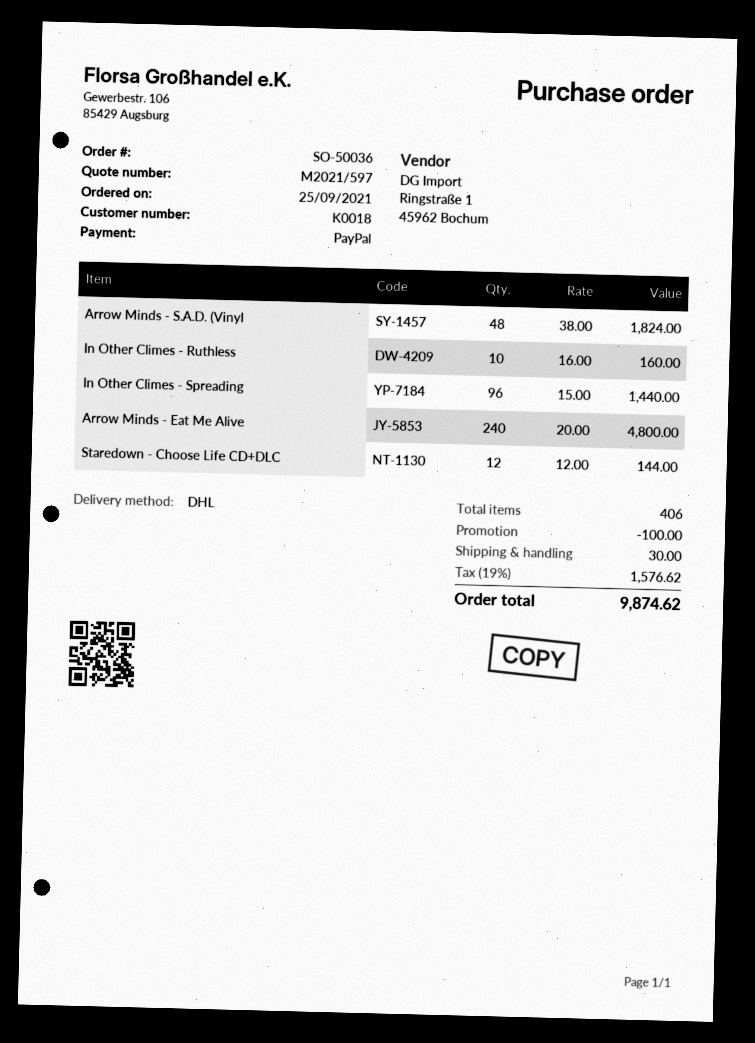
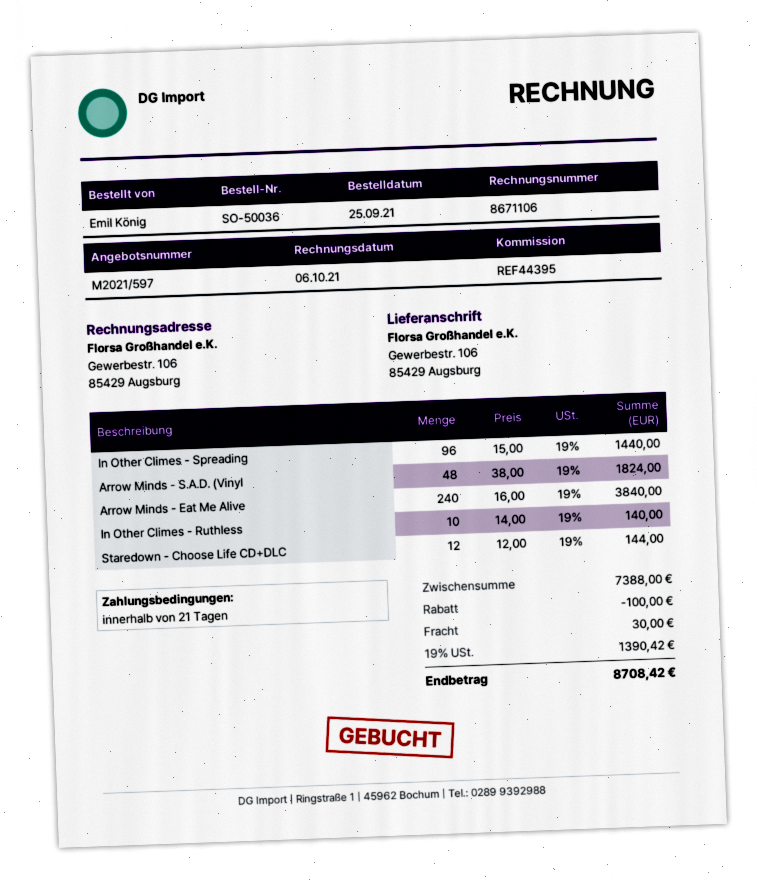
In Other Climes - Ruthless: 10 x 16.00 = 160.00 -> 10 x 14.00 = 140.00
Arrow Minds - Eat Me Alive: 240 x 20.00 = 4800.00 -> 240 x 16.00 = 3840.00
tax: 19% = 1576.62 -> 19% = 1390.42
total: 9874.62 -> 8708.42

